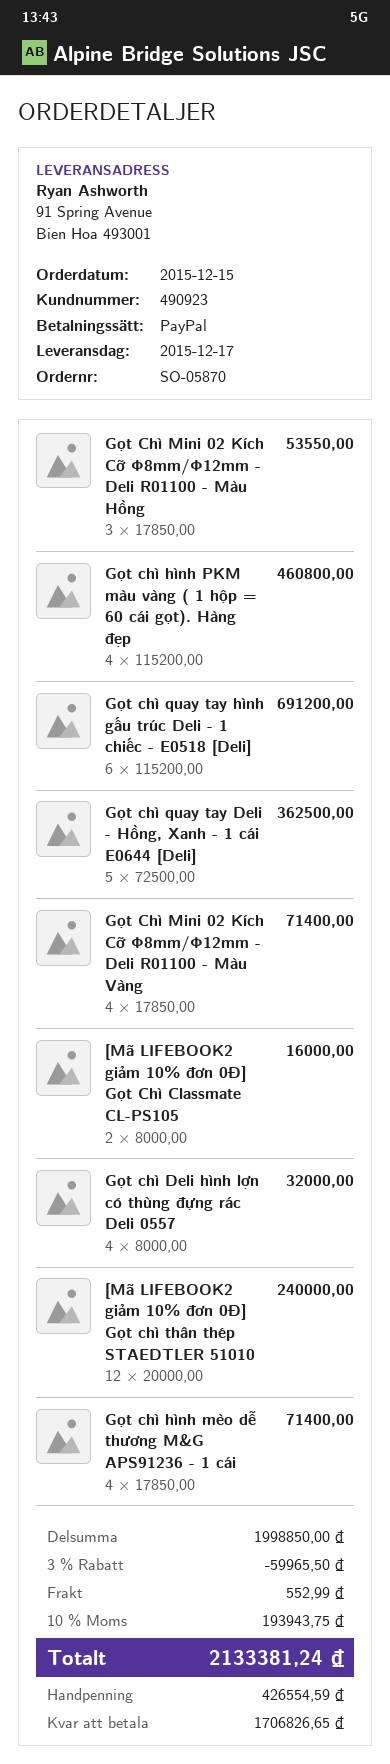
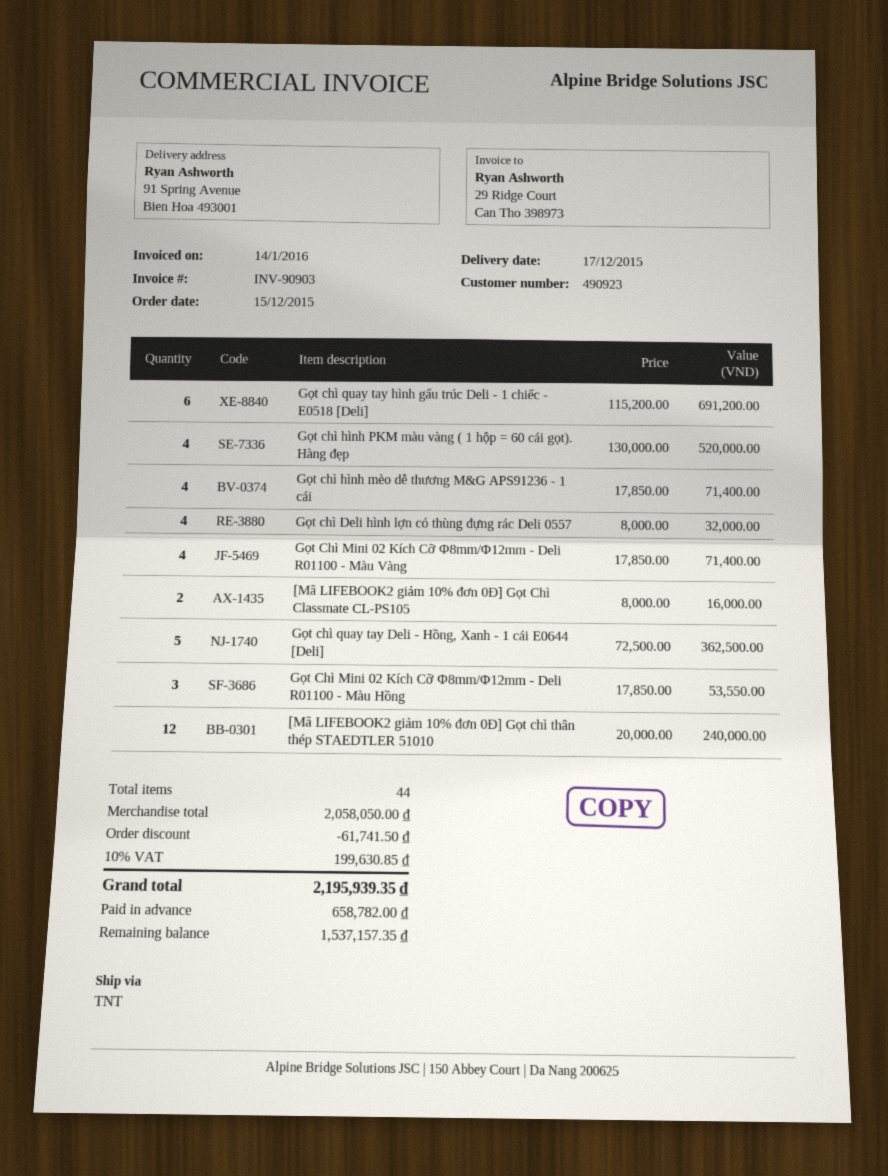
Gọt chì hình PKM màu vàng ( 1 hộp = 60 cái gọt). Hàng đẹp: 4 x 115200.00 = 460800.00 -> 4 x 130000.00 = 520000.00
subtotal: 1998850.00 -> 2058050.00
discount: 59965.50 -> 61741.50
shipping: 552.99 -> none
tax: 10% = 193943.75 -> 10% = 199630.85
total: 2133381.24 -> 2195939.35
deposit: 426554.59 -> 658782.00
balance: 1706826.65 -> 1537157.35

